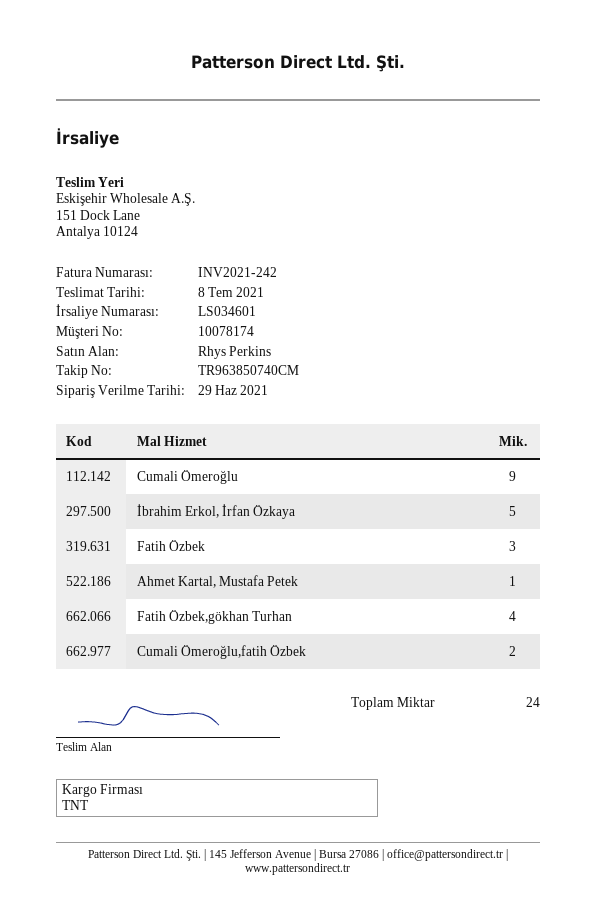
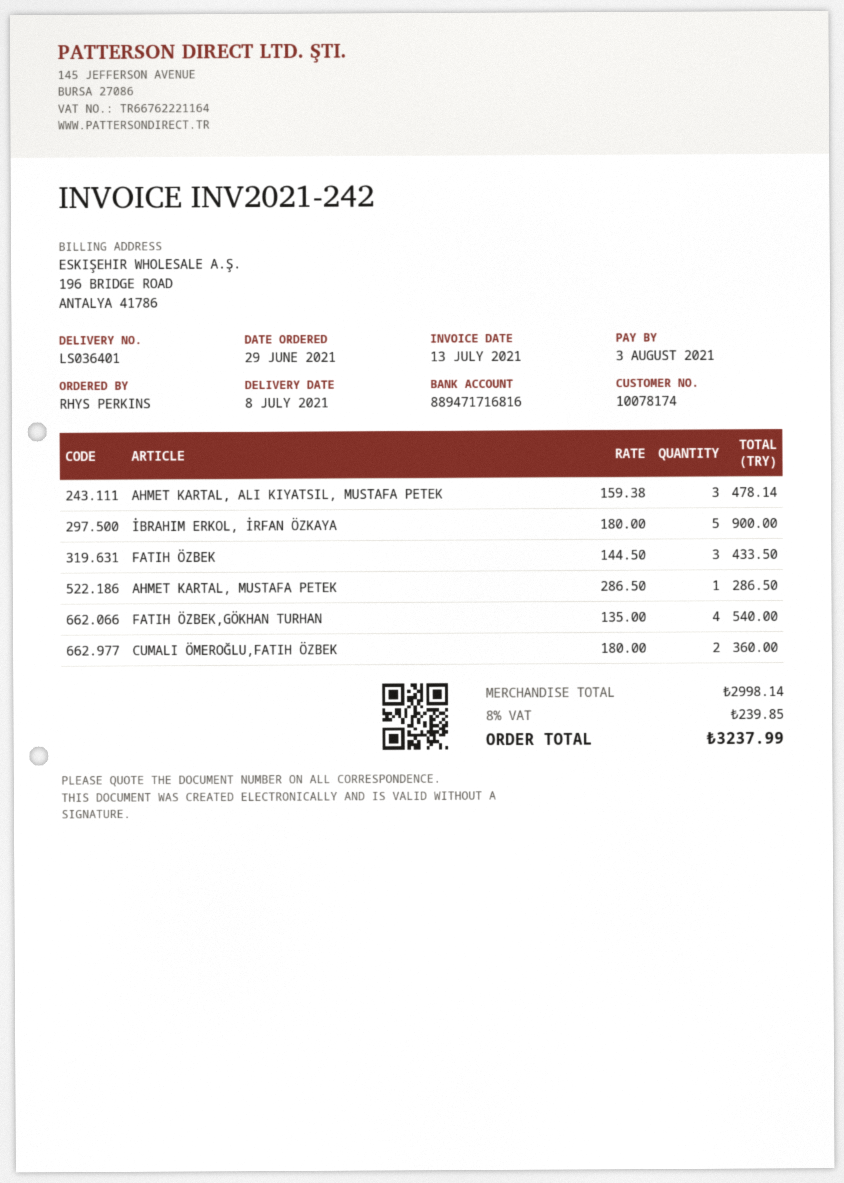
delivery note number: LS034601 -> LS036401
Cumali Ömeroğlu: 9 -> none
AHMET KARTAL, ALI KIYATSIL, MUSTAFA PETEK: none -> 3

